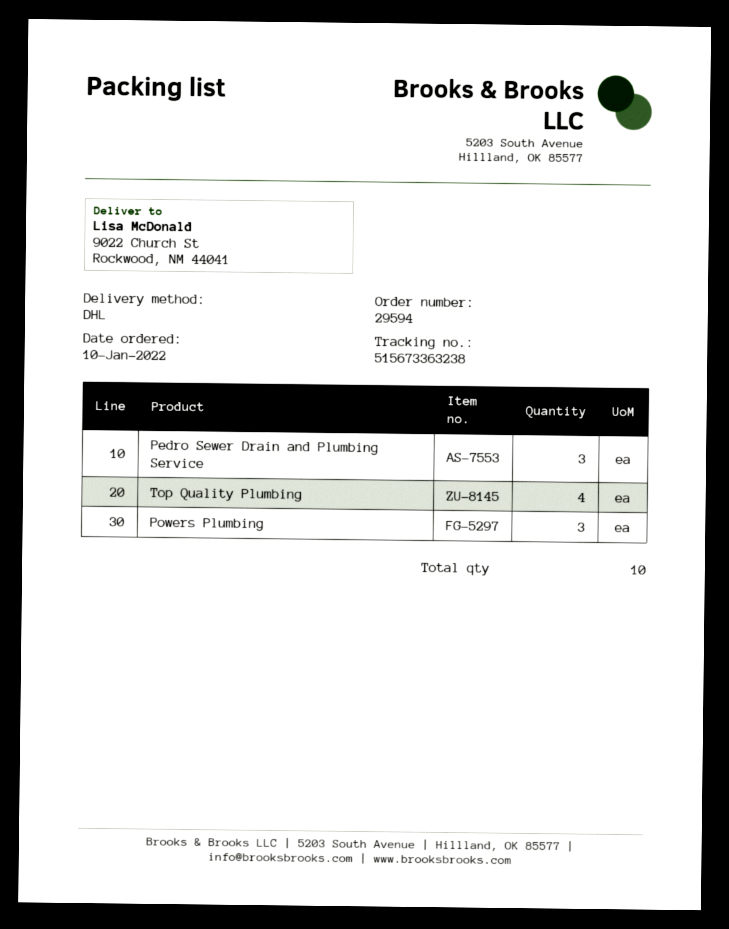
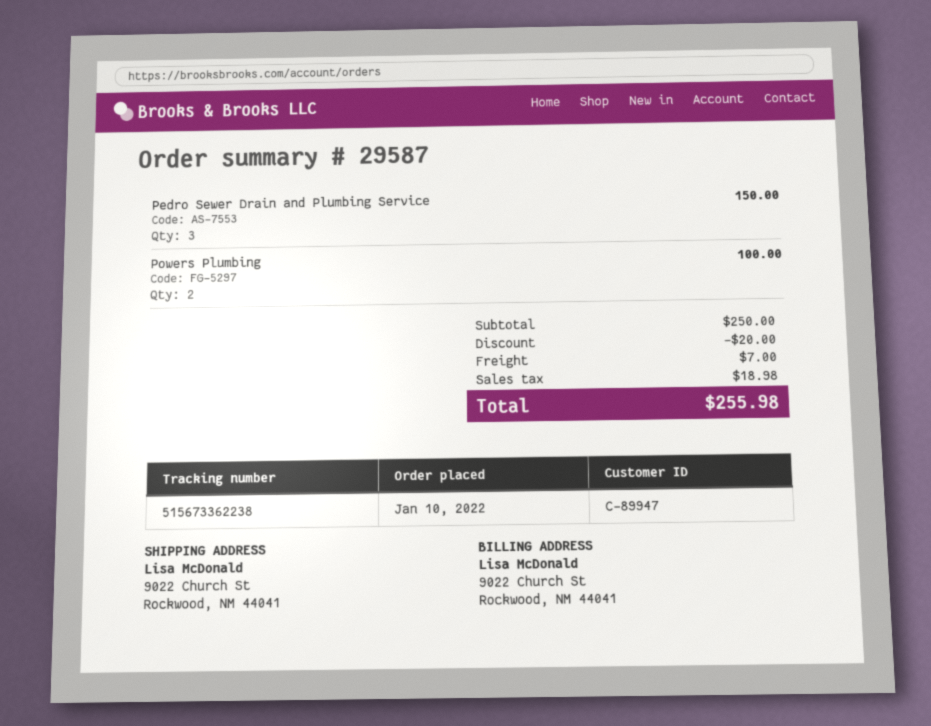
order number: 29594 -> 29587
tracking number: 515673363238 -> 515673362238
Top Quality Plumbing: 4 -> none
Powers Plumbing: 3 -> 2

